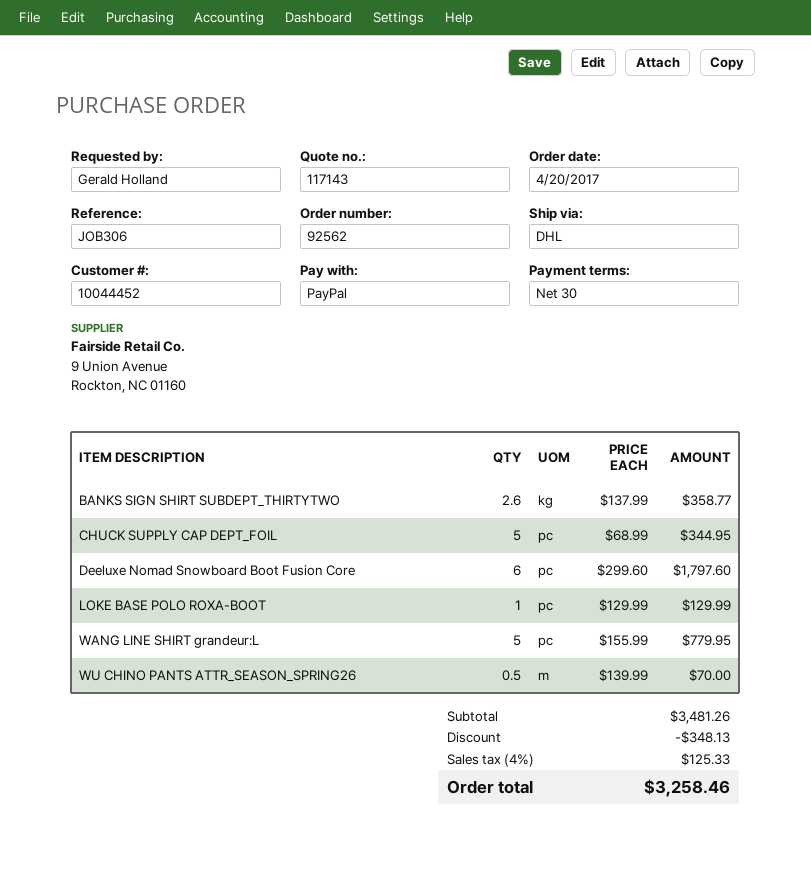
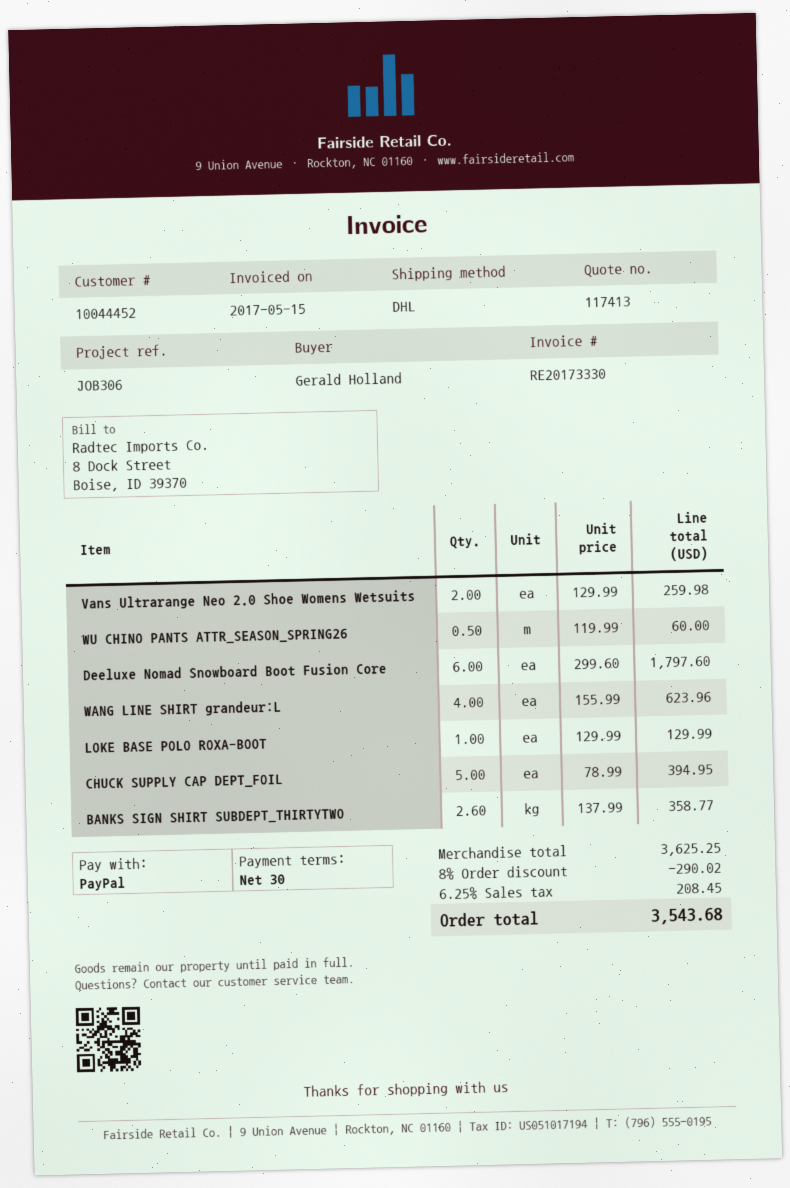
quote number: 117143 -> 117413
CHUCK SUPPLY CAP DEPT_FOIL: 5 x 68.99 = 344.95 -> 5 x 78.99 = 394.95
WANG LINE SHIRT grandeur:L: 5 x 155.99 = 779.95 -> 4 x 155.99 = 623.96
WU CHINO PANTS ATTR_SEASON_SPRING26: 0.5 x 139.99 = 70.00 -> 0.5 x 119.99 = 60.00
Vans Ultrarange Neo 2.0 Shoe Womens Wetsuits: none -> 2 x 129.99 = 259.98
subtotal: 3481.26 -> 3625.25
discount: 348.13 -> 290.02
tax: 4% = 125.33 -> 6.25% = 208.45
total: 3258.46 -> 3543.68

